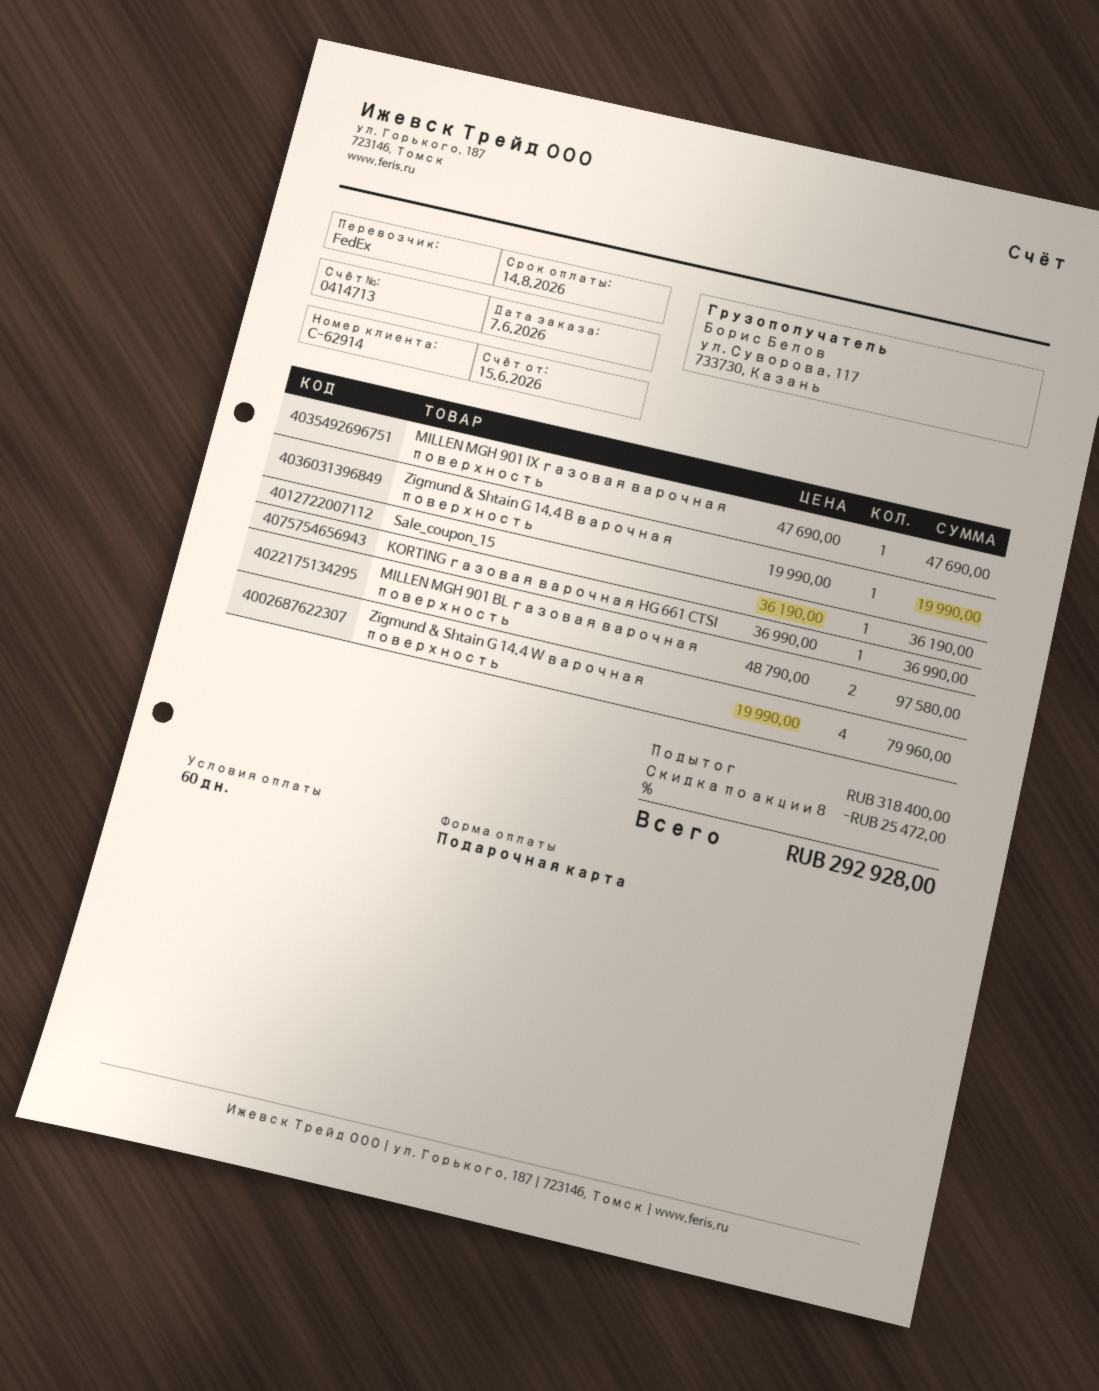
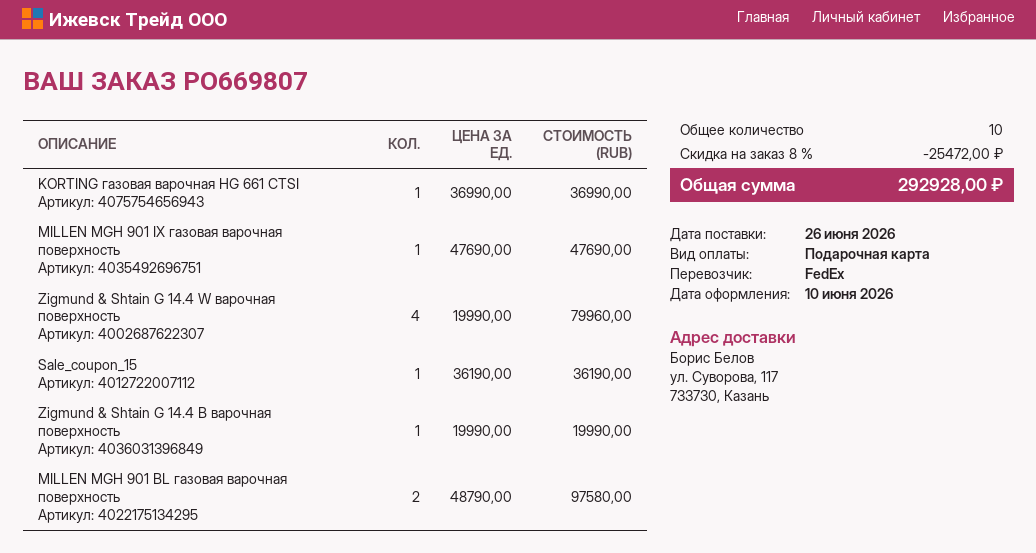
order date: 2026-06-07 -> 2026-06-10

